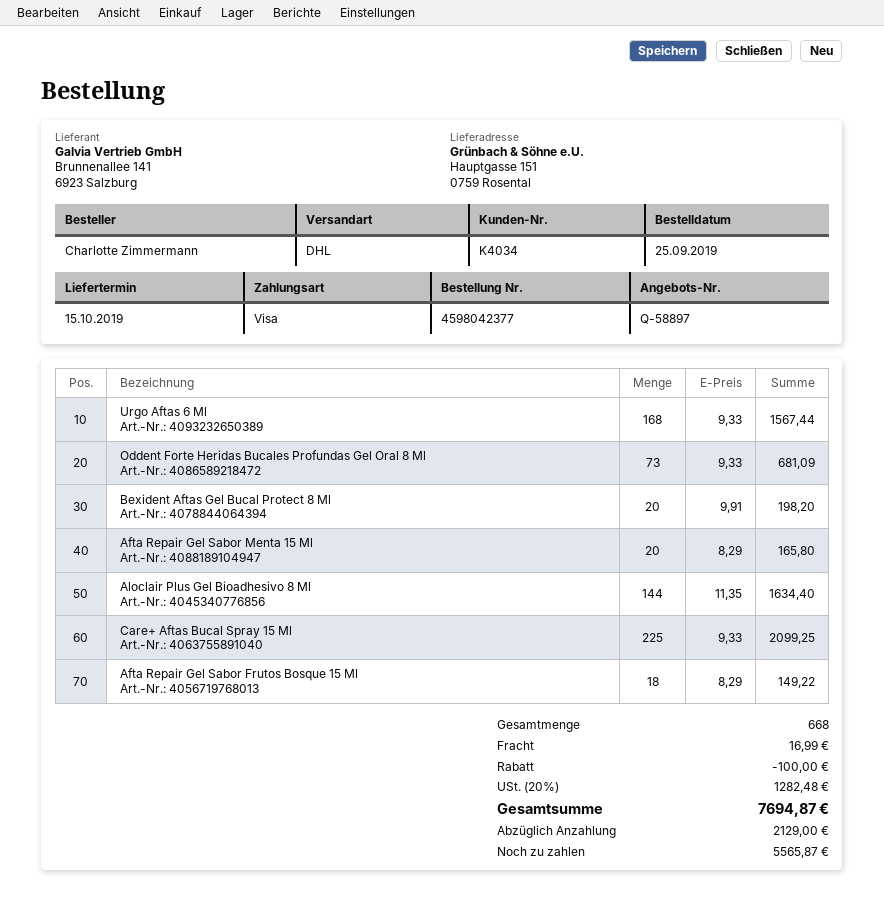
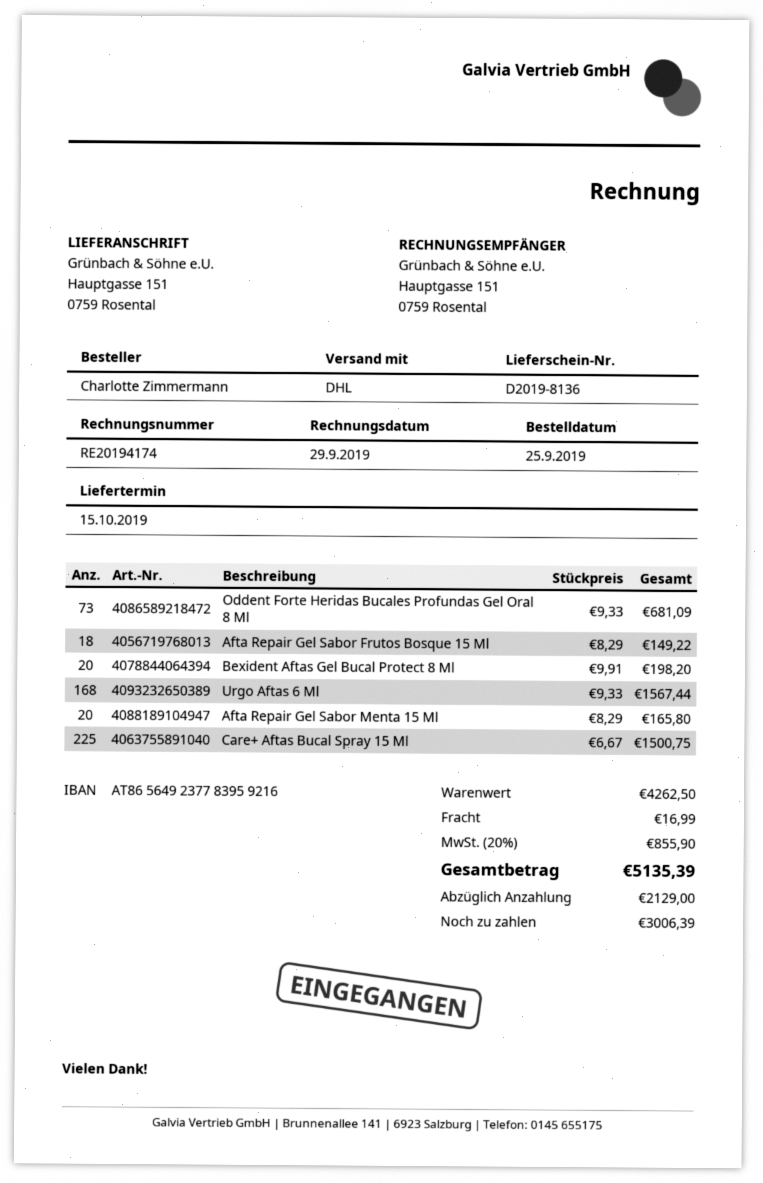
Aloclair Plus Gel Bioadhesivo 8 Ml: 144 x 11.35 = 1634.40 -> none
Care+ Aftas Bucal Spray 15 Ml: 225 x 9.33 = 2099.25 -> 225 x 6.67 = 1500.75
discount: 100.00 -> none
tax: 20% = 1282.48 -> 20% = 855.90
total: 7694.87 -> 5135.39
balance: 5565.87 -> 3006.39

